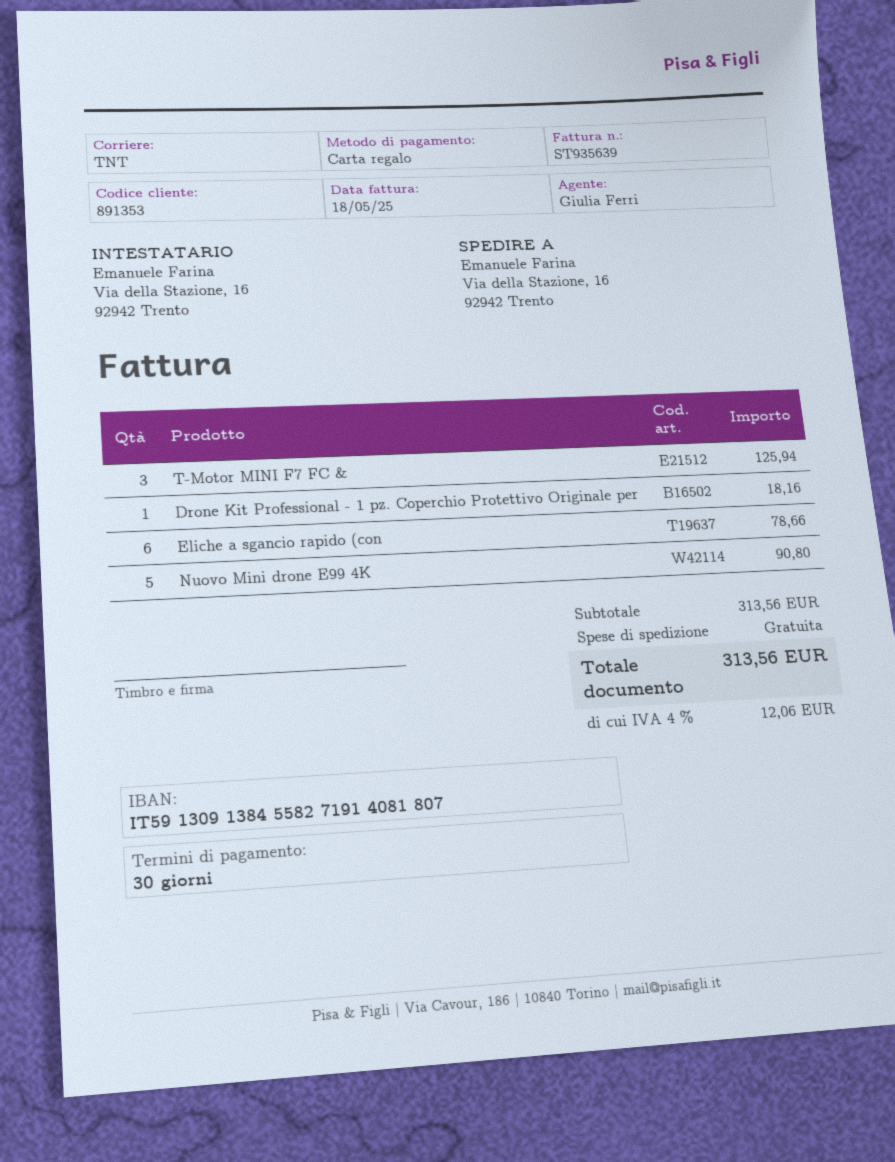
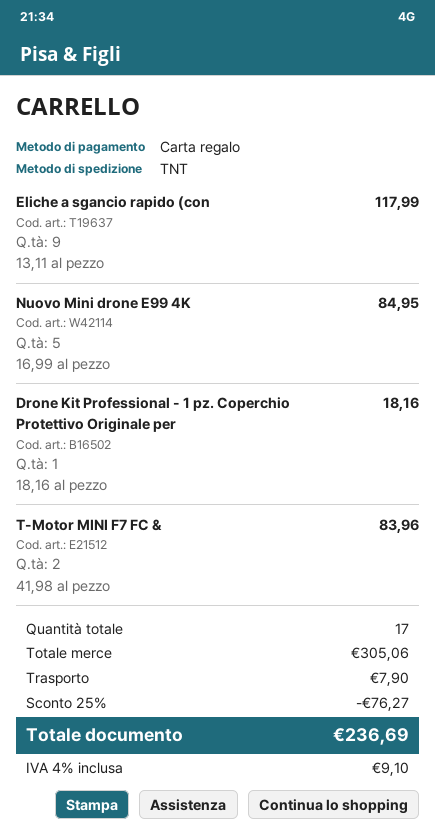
T-Motor MINI F7 FC &: 3 for 125.94 -> 2 for 83.96
Eliche a sgancio rapido (con: 6 for 78.66 -> 9 for 117.99
Nuovo Mini drone E99 4K: 5 for 90.80 -> 5 for 84.95
subtotal: 313.56 -> 305.06
discount: none -> 25% = 76.27
shipping: 0.00 -> 7.90
tax: 4% = 12.06 -> 4% = 9.10
total: 313.56 -> 236.69

